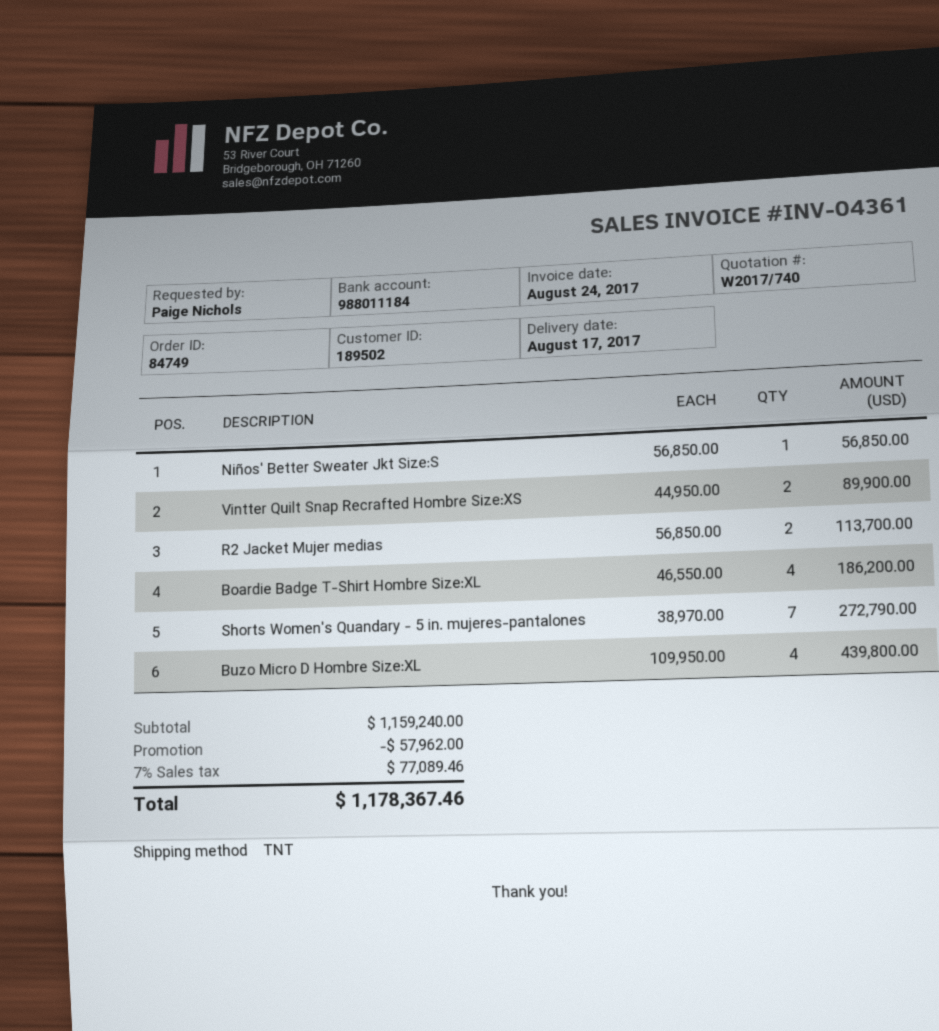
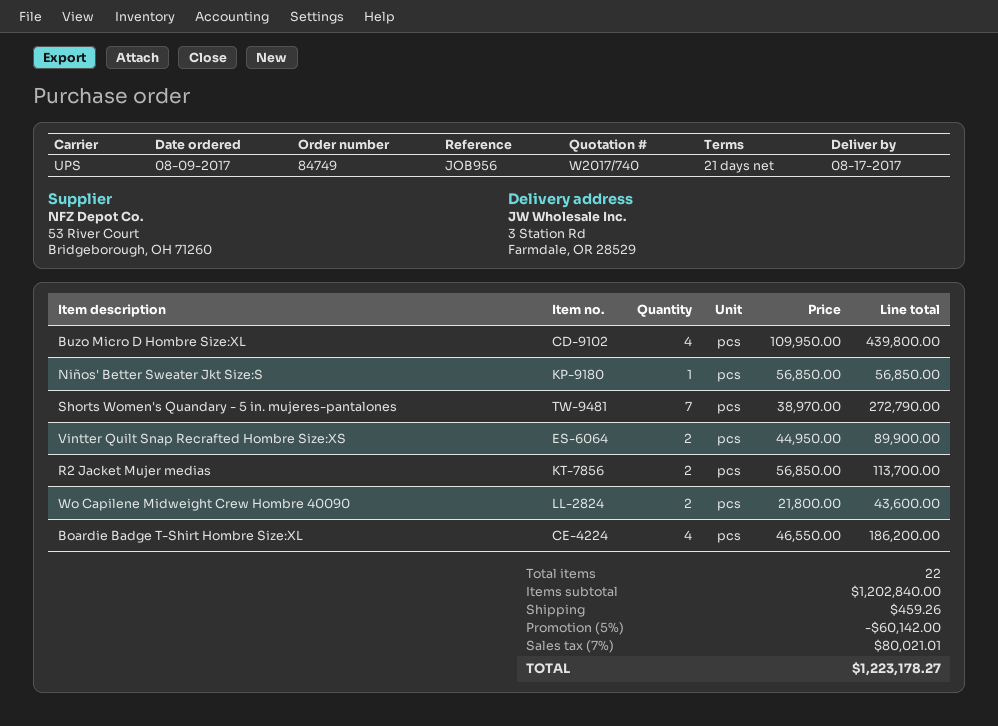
shipping method: TNT -> UPS
Wo Capilene Midweight Crew Hombre 40090: none -> 2 x 21800.00 = 43600.00
subtotal: 1159240.00 -> 1202840.00
discount: 57962.00 -> 60142.00
shipping: none -> 459.26
tax: 7% = 77089.46 -> 7% = 80021.01
total: 1178367.46 -> 1223178.27

